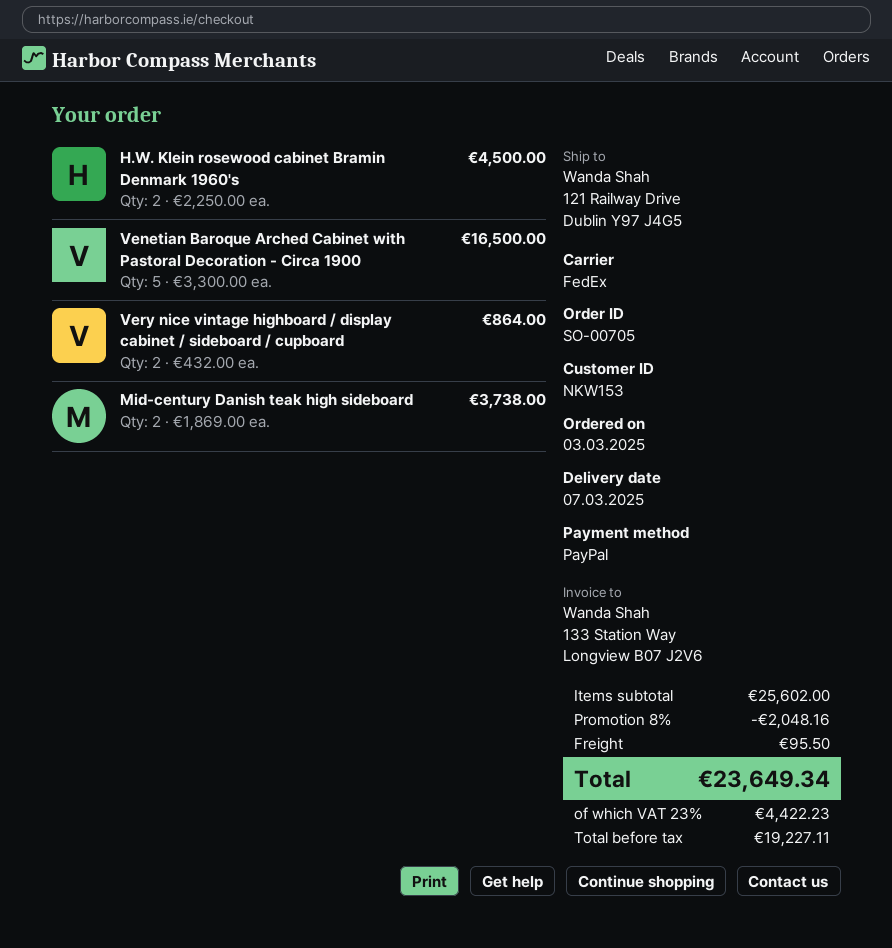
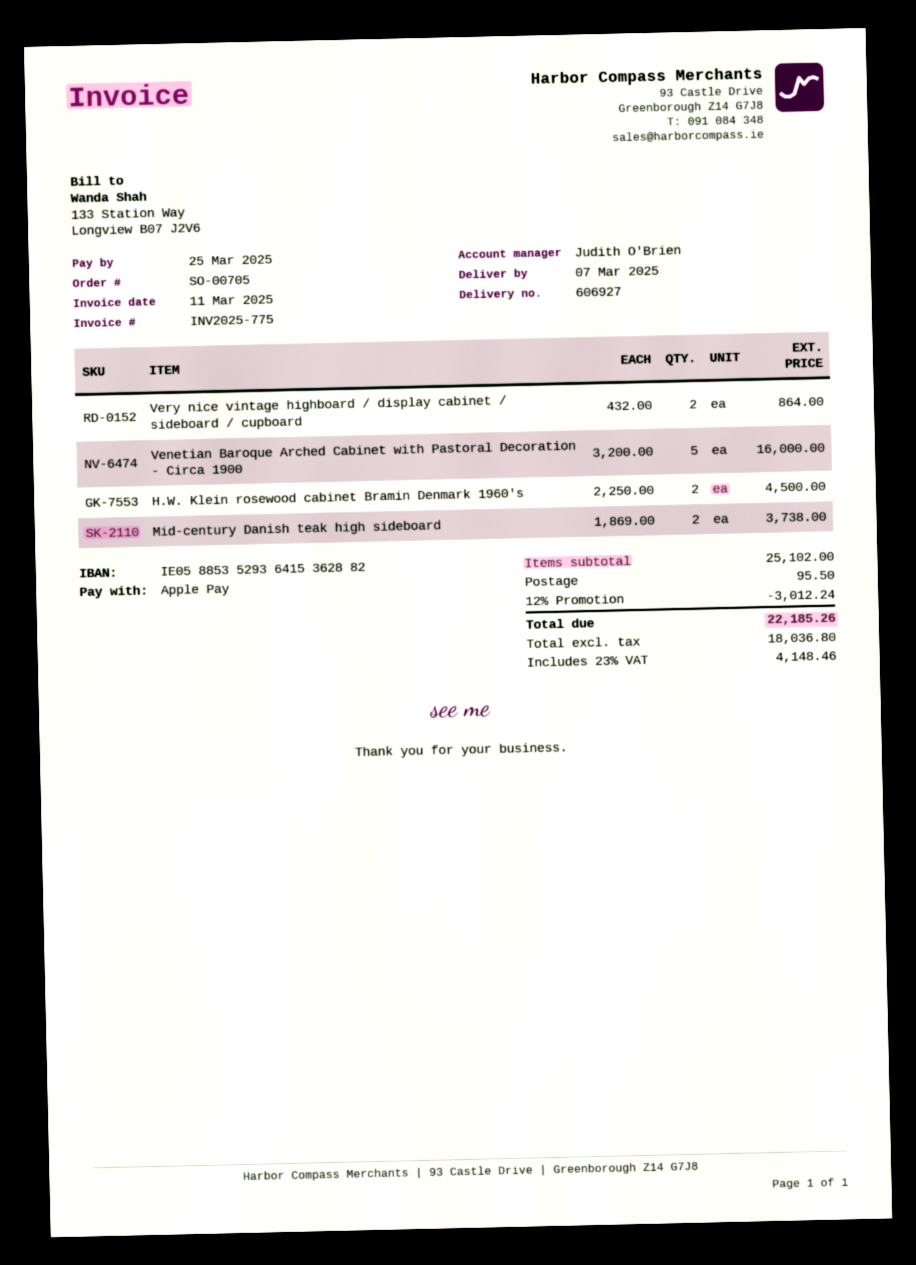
payment method: PayPal -> Apple Pay
Venetian Baroque Arched Cabinet with Pastoral Decoration - Circa 1900: 5 x 3300.00 = 16500.00 -> 5 x 3200.00 = 16000.00
subtotal: 25602.00 -> 25102.00
discount: 8% = 2048.16 -> 12% = 3012.24
net: 19227.11 -> 18036.80
tax: 23% = 4422.23 -> 23% = 4148.46
total: 23649.34 -> 22185.26

